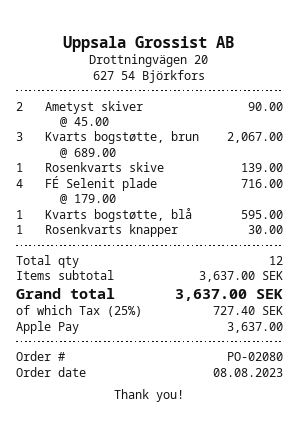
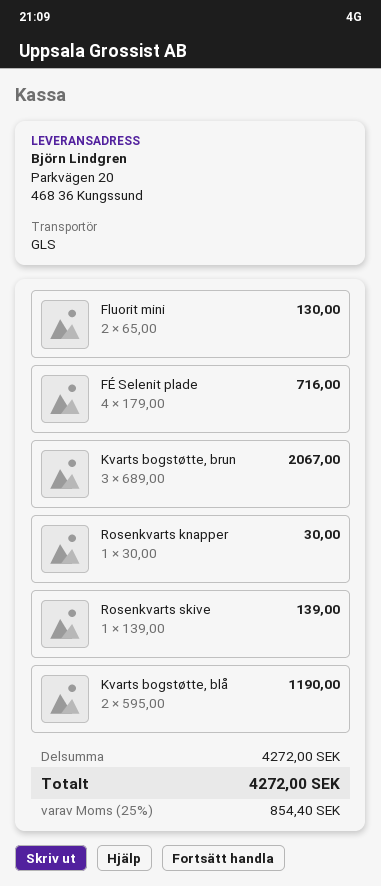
Ametyst skiver: 2 x 45.00 = 90.00 -> none
Kvarts bogstøtte, blå: 1 x 595.00 = 595.00 -> 2 x 595.00 = 1190.00
Fluorit mini: none -> 2 x 65.00 = 130.00
subtotal: 3637.00 -> 4272.00
tax: 25% = 727.40 -> 25% = 854.40
total: 3637.00 -> 4272.00

